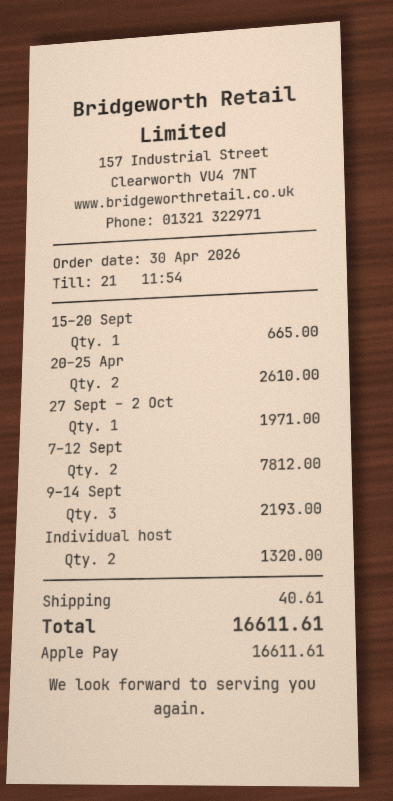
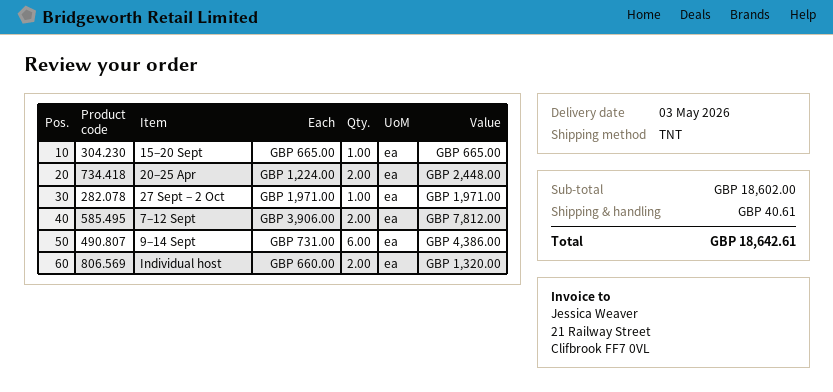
20–25 Apr: 2 for 2610.00 -> 2 for 2448.00
9–14 Sept: 3 for 2193.00 -> 6 for 4386.00
total: 16611.61 -> 18642.61

